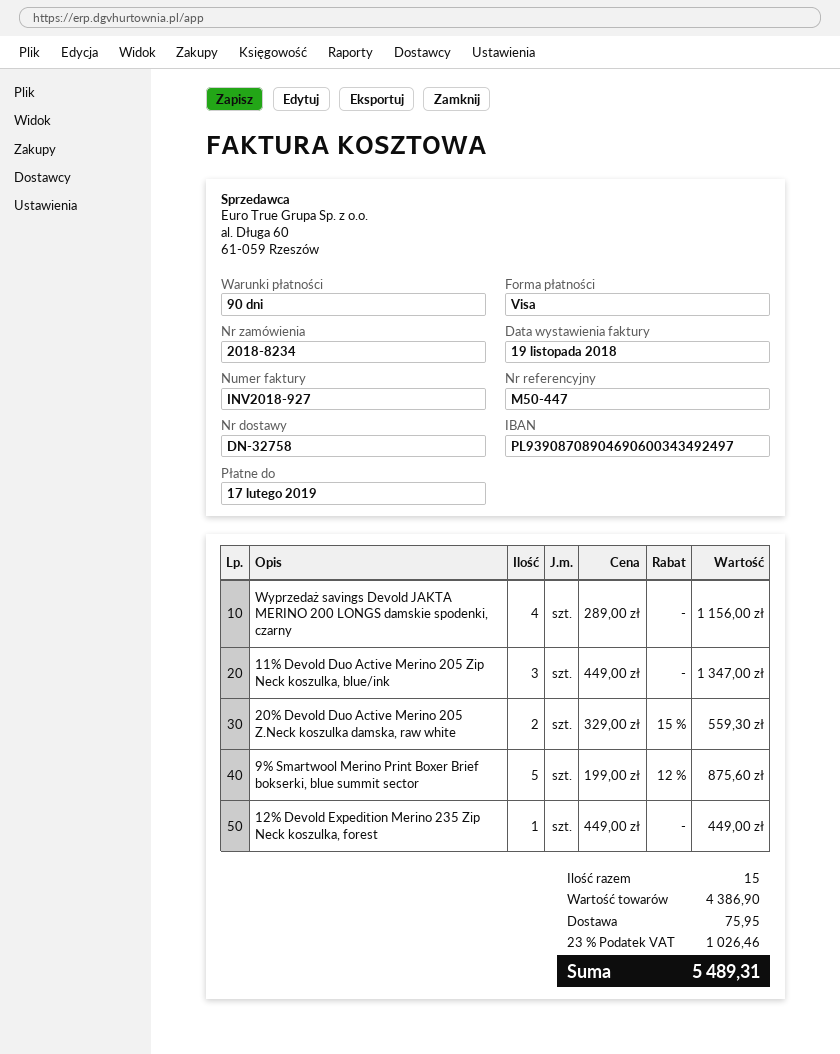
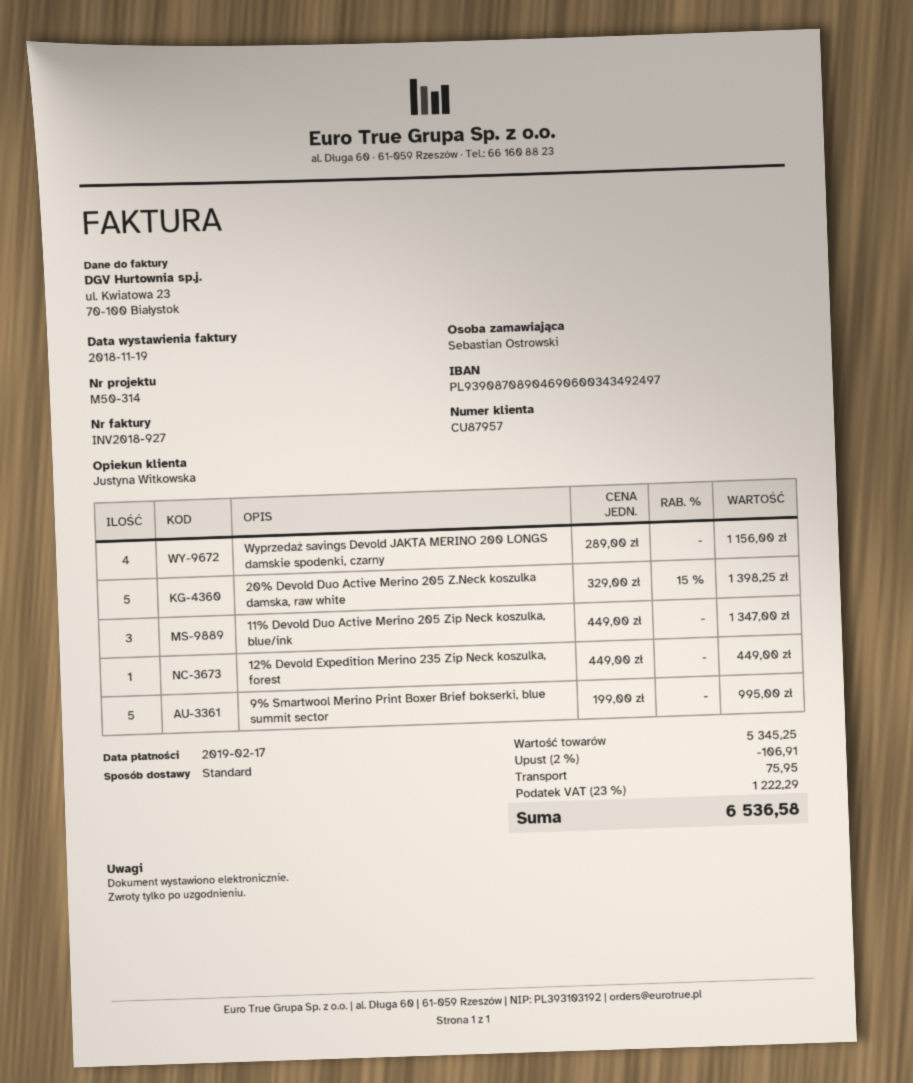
reference: M50-447 -> M50-314
20% Devold Duo Active Merino 205 Z.Neck koszulka damska, raw white: 2 x 329.00 - 15% = 559.30 -> 5 x 329.00 - 15% = 1398.25
9% Smartwool Merino Print Boxer Brief bokserki, blue summit sector: 5 x 199.00 - 12% = 875.60 -> 5 x 199.00 = 995.00
subtotal: 4386.90 -> 5345.25
discount: none -> 2% = 106.91
tax: 23% = 1026.46 -> 23% = 1222.29
total: 5489.31 -> 6536.58

